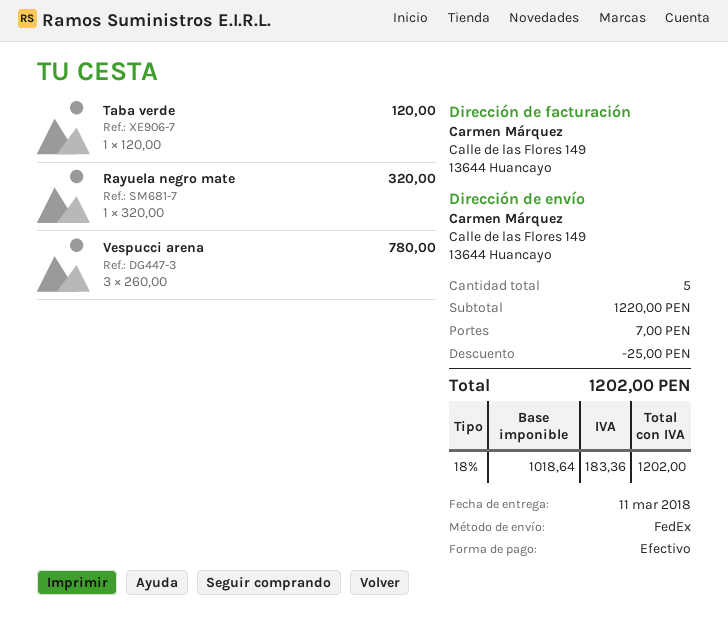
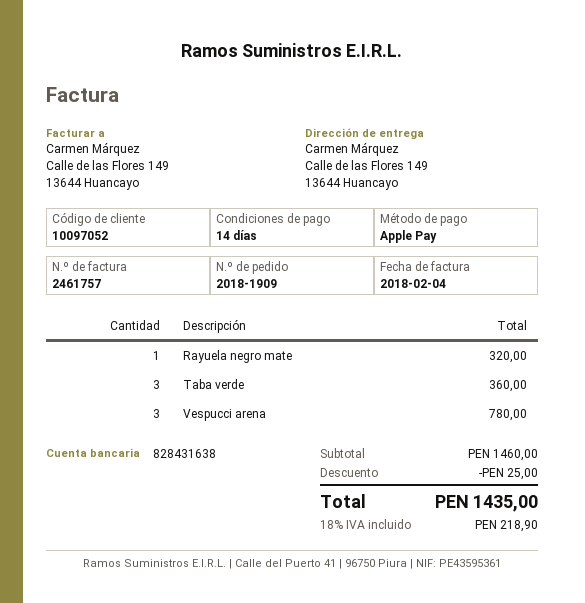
payment method: cash -> Apple Pay
Taba verde: 1 for 120.00 -> 3 for 360.00
subtotal: 1220.00 -> 1460.00
shipping: 7.00 -> none
tax: 18% = 183.36 -> 18% = 218.90
total: 1202.00 -> 1435.00

